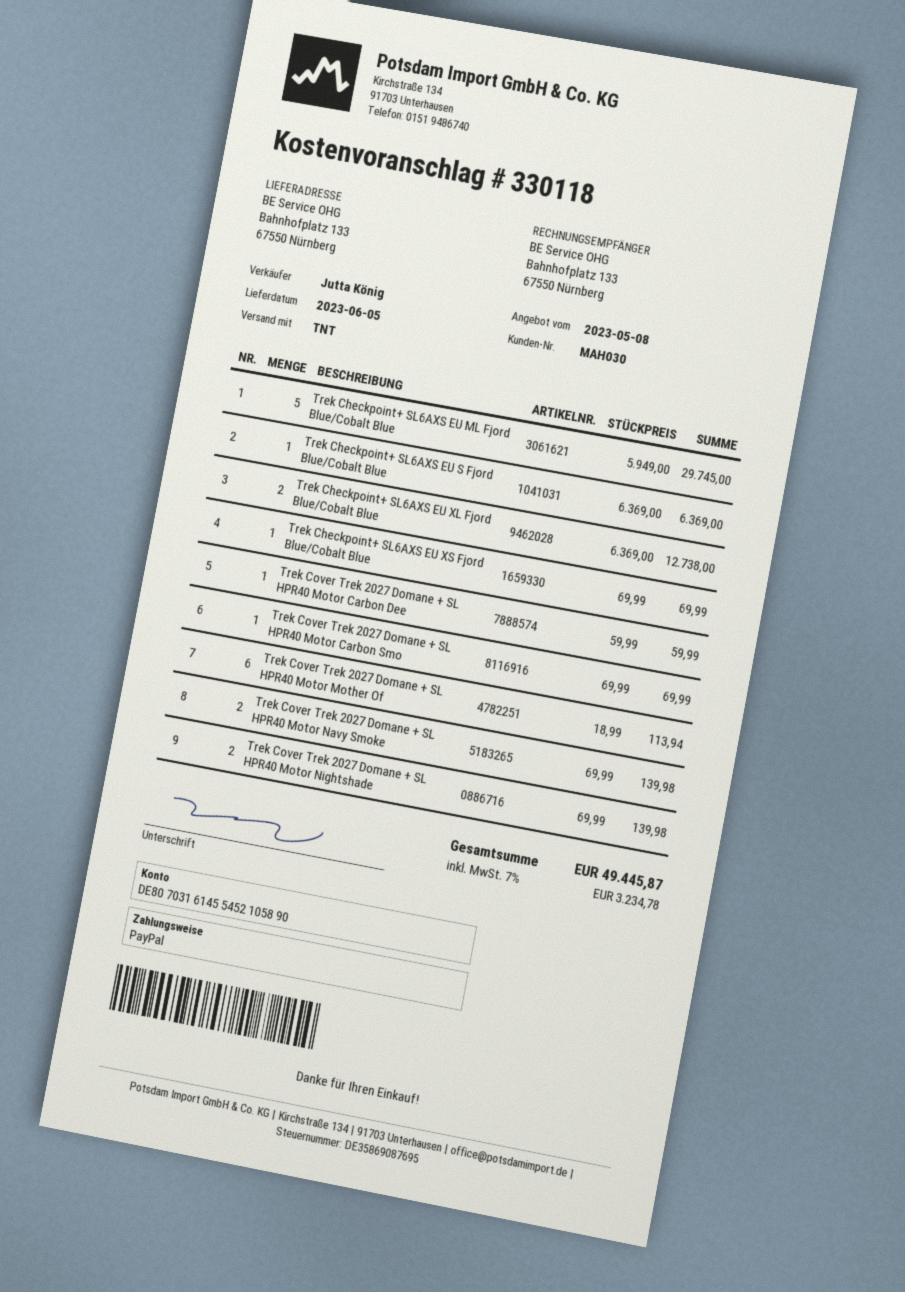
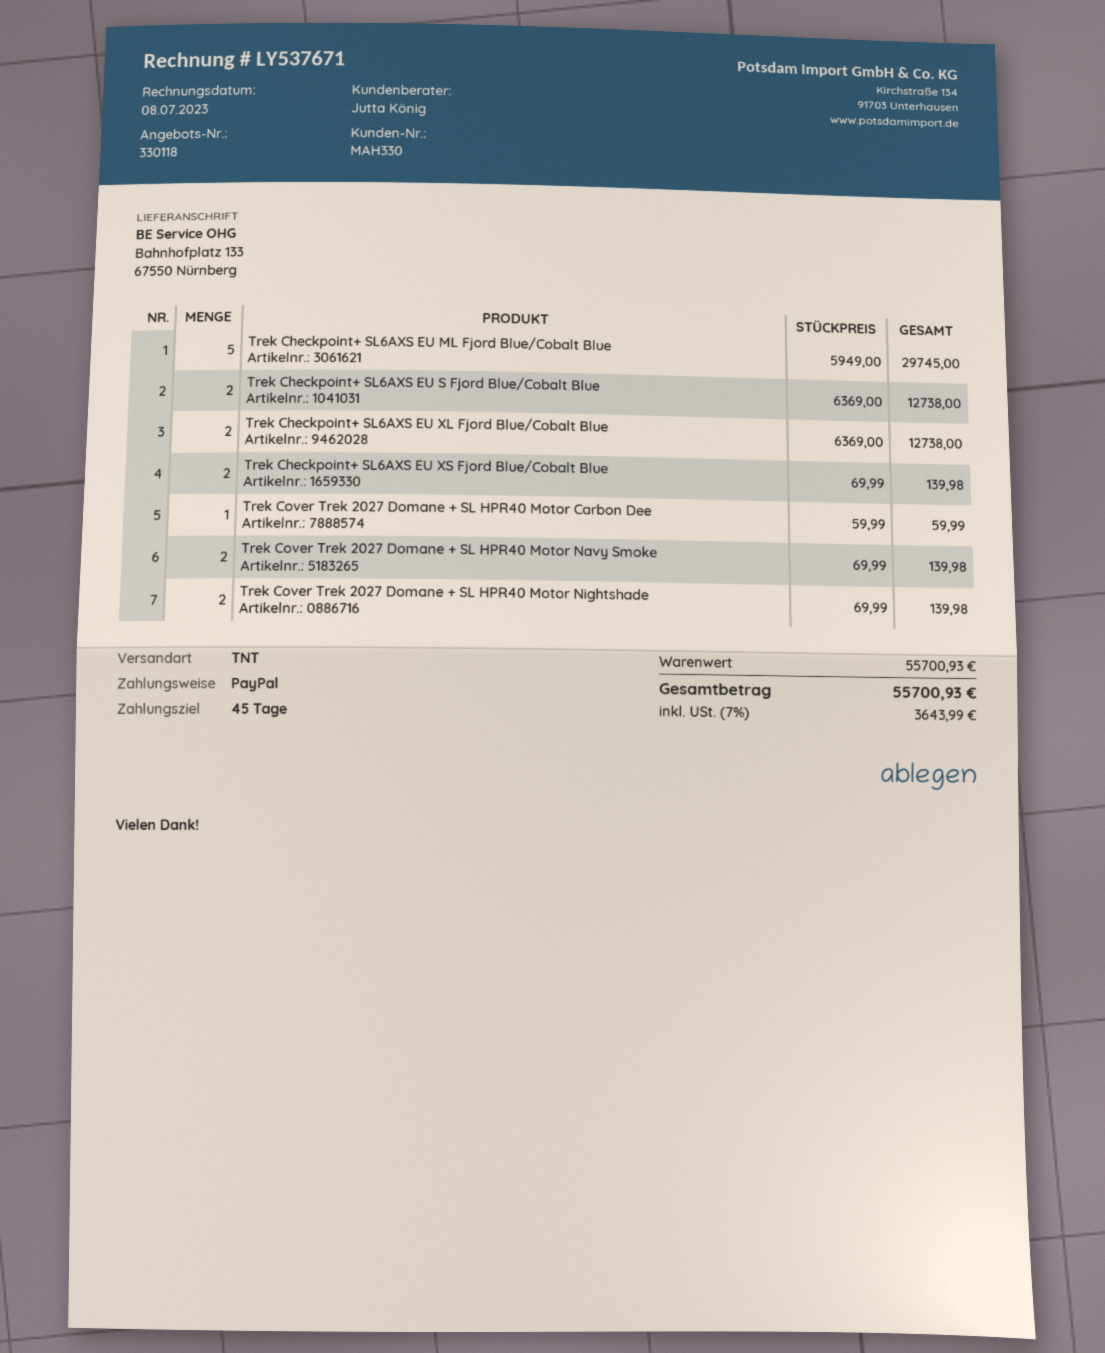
customer number: MAH030 -> MAH330
Trek Checkpoint+ SL6AXS EU S Fjord Blue/Cobalt Blue: 1 x 6369.00 = 6369.00 -> 2 x 6369.00 = 12738.00
Trek Checkpoint+ SL6AXS EU XS Fjord Blue/Cobalt Blue: 1 x 69.99 = 69.99 -> 2 x 69.99 = 139.98
Trek Cover Trek 2027 Domane + SL HPR40 Motor Carbon Smo: 1 x 69.99 = 69.99 -> none
Trek Cover Trek 2027 Domane + SL HPR40 Motor Mother Of: 6 x 18.99 = 113.94 -> none
tax: 7% = 3234.78 -> 7% = 3643.99
total: 49445.87 -> 55700.93

